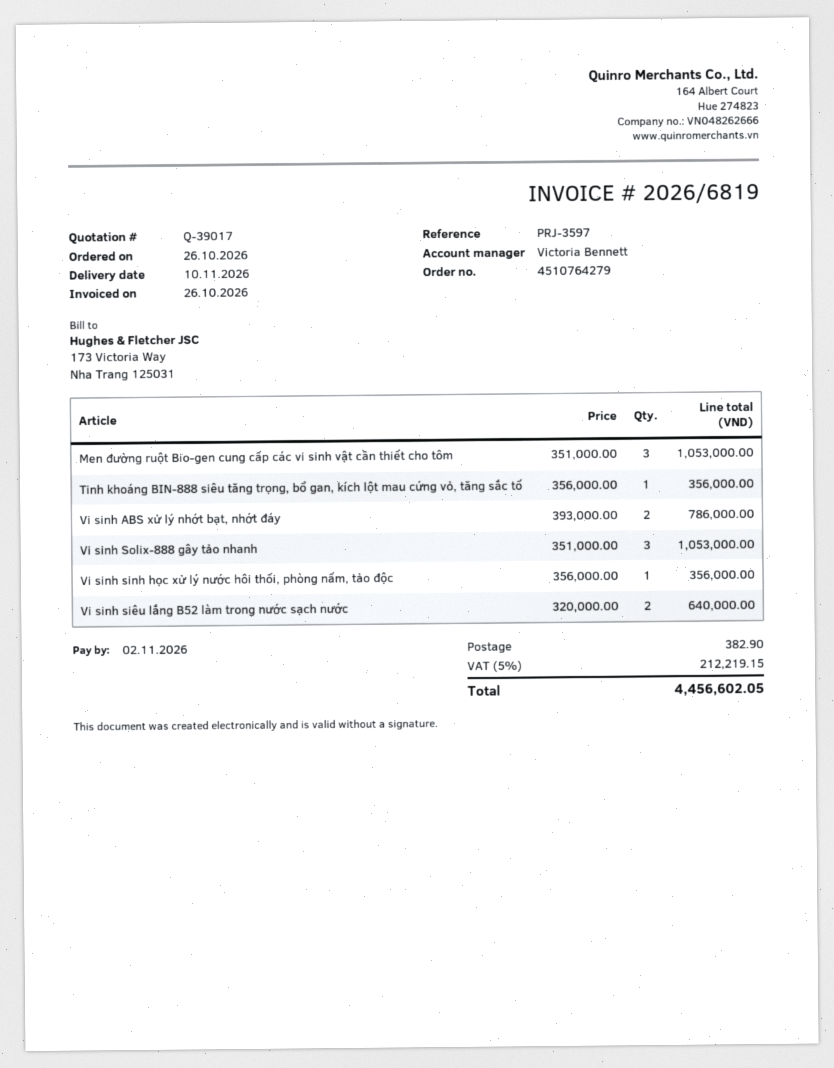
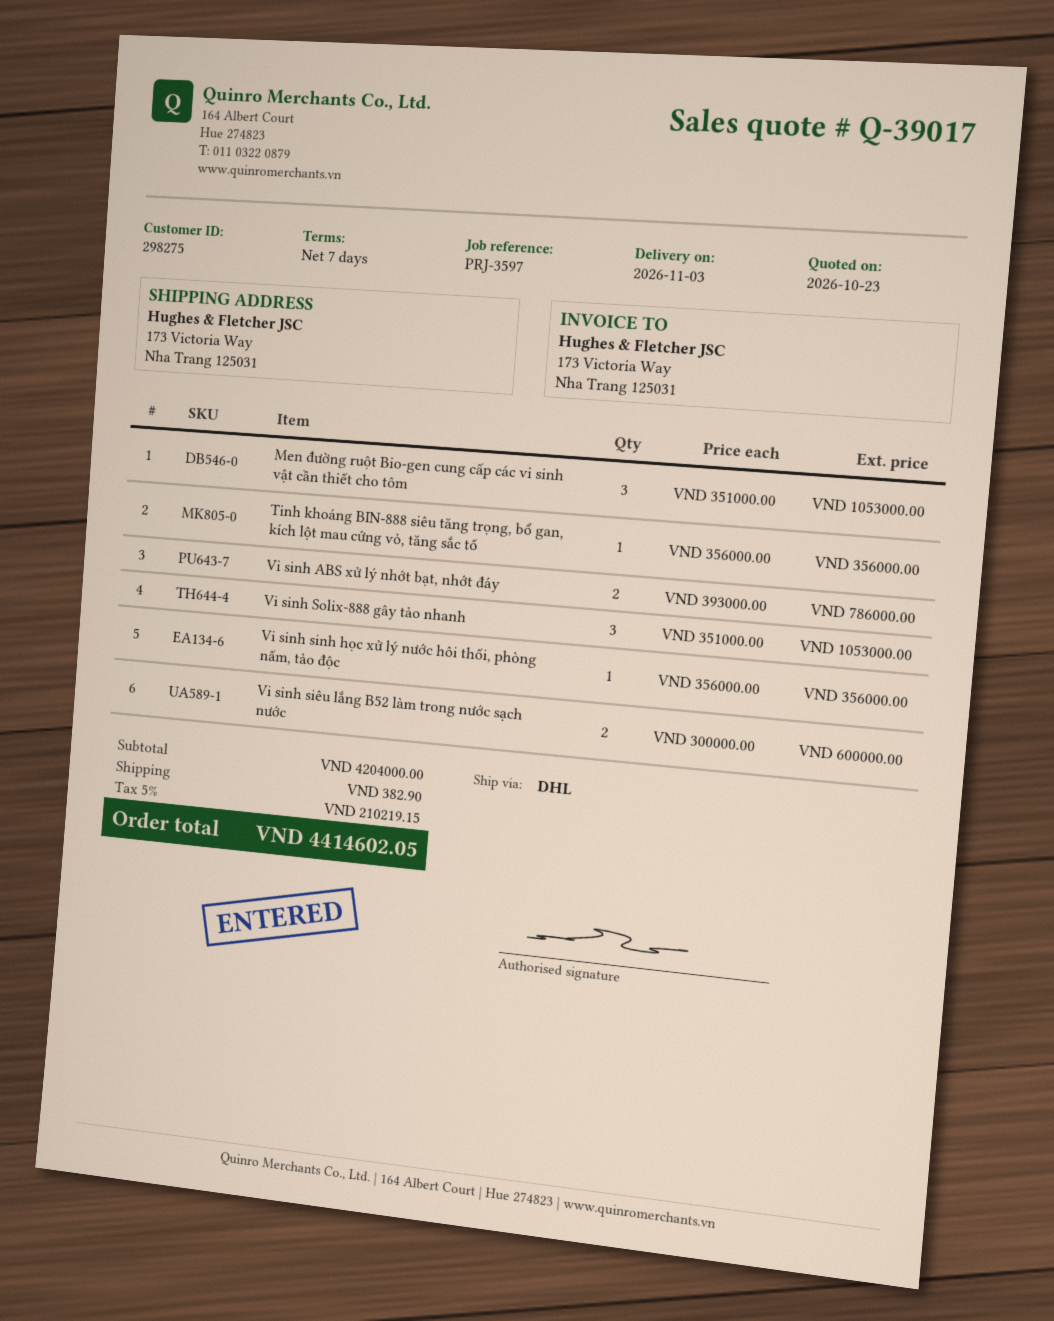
delivery date: 2026-11-10 -> 2026-11-03
Vi sinh siêu lắng B52 làm trong nước sạch nước: 2 x 320000.00 = 640000.00 -> 2 x 300000.00 = 600000.00
tax: 5% = 212219.15 -> 5% = 210219.15
total: 4456602.05 -> 4414602.05

